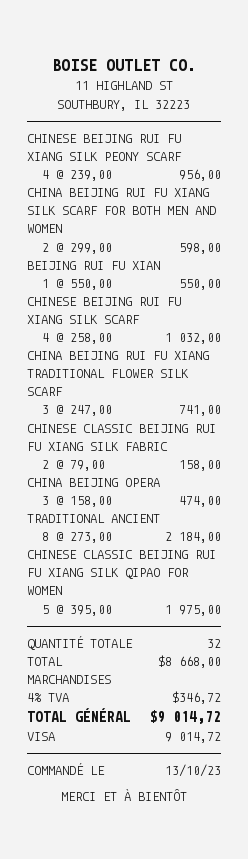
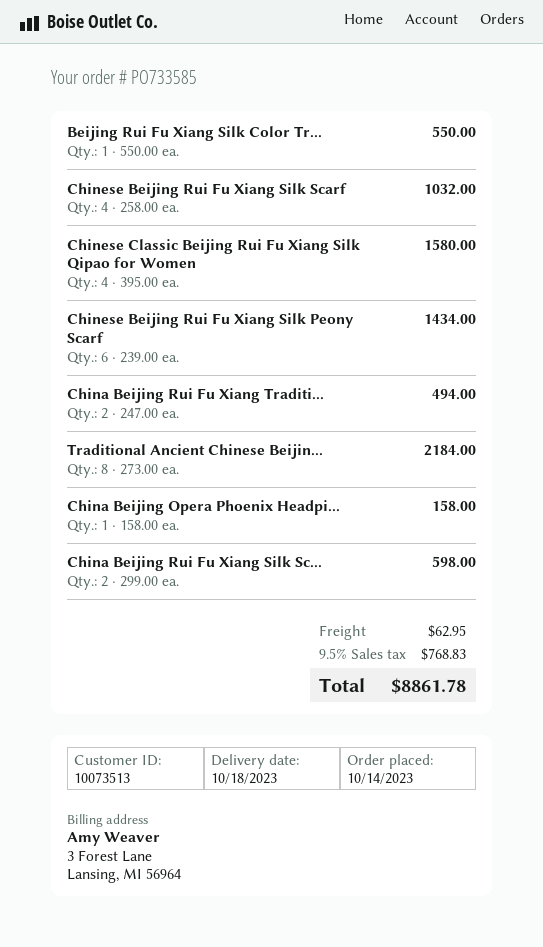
order date: 2023-10-13 -> 2023-10-14
CHINESE BEIJING RUI FU XIANG SILK PEONY SCARF: 4 x 239.00 = 956.00 -> 6 x 239.00 = 1434.00
CHINA BEIJING RUI FU XIANG TRADITIONAL FLOWER SILK SCARF: 3 x 247.00 = 741.00 -> 2 x 247.00 = 494.00
CHINESE CLASSIC BEIJING RUI FU XIANG SILK FABRIC: 2 x 79.00 = 158.00 -> none
CHINA BEIJING OPERA: 3 x 158.00 = 474.00 -> 1 x 158.00 = 158.00
CHINESE CLASSIC BEIJING RUI FU XIANG SILK QIPAO FOR WOMEN: 5 x 395.00 = 1975.00 -> 4 x 395.00 = 1580.00
shipping: none -> 62.95
tax: 4% = 346.72 -> 9.5% = 768.83
total: 9014.72 -> 8861.78

